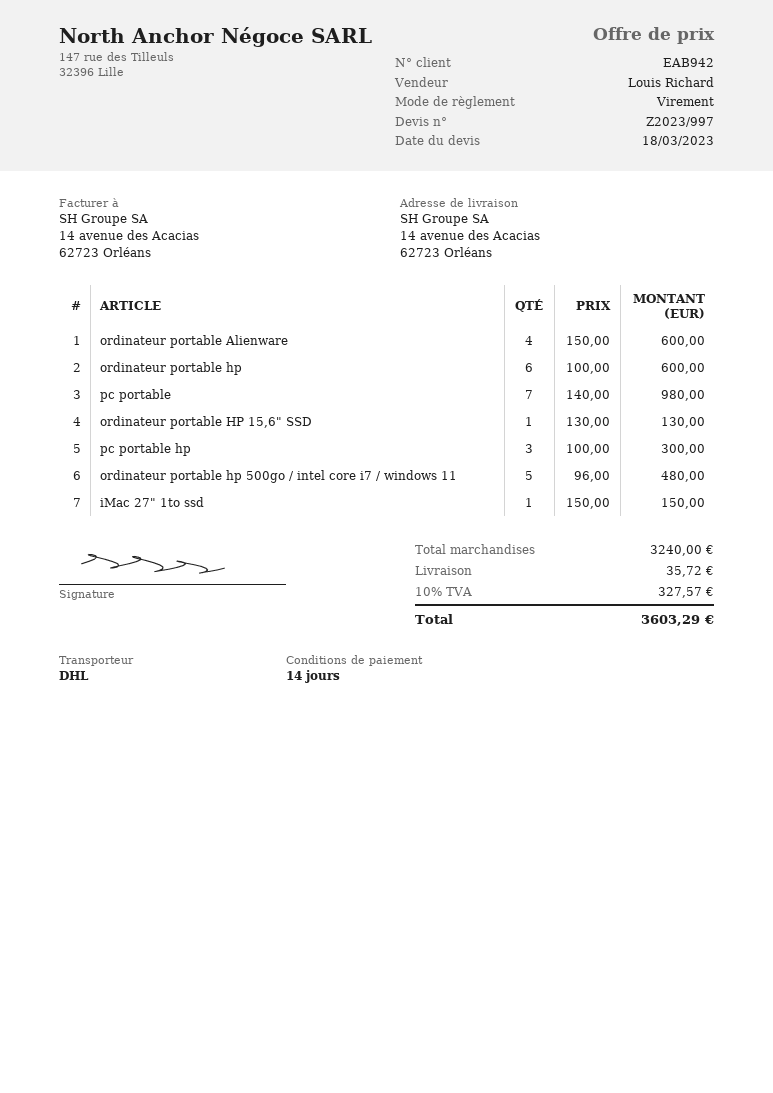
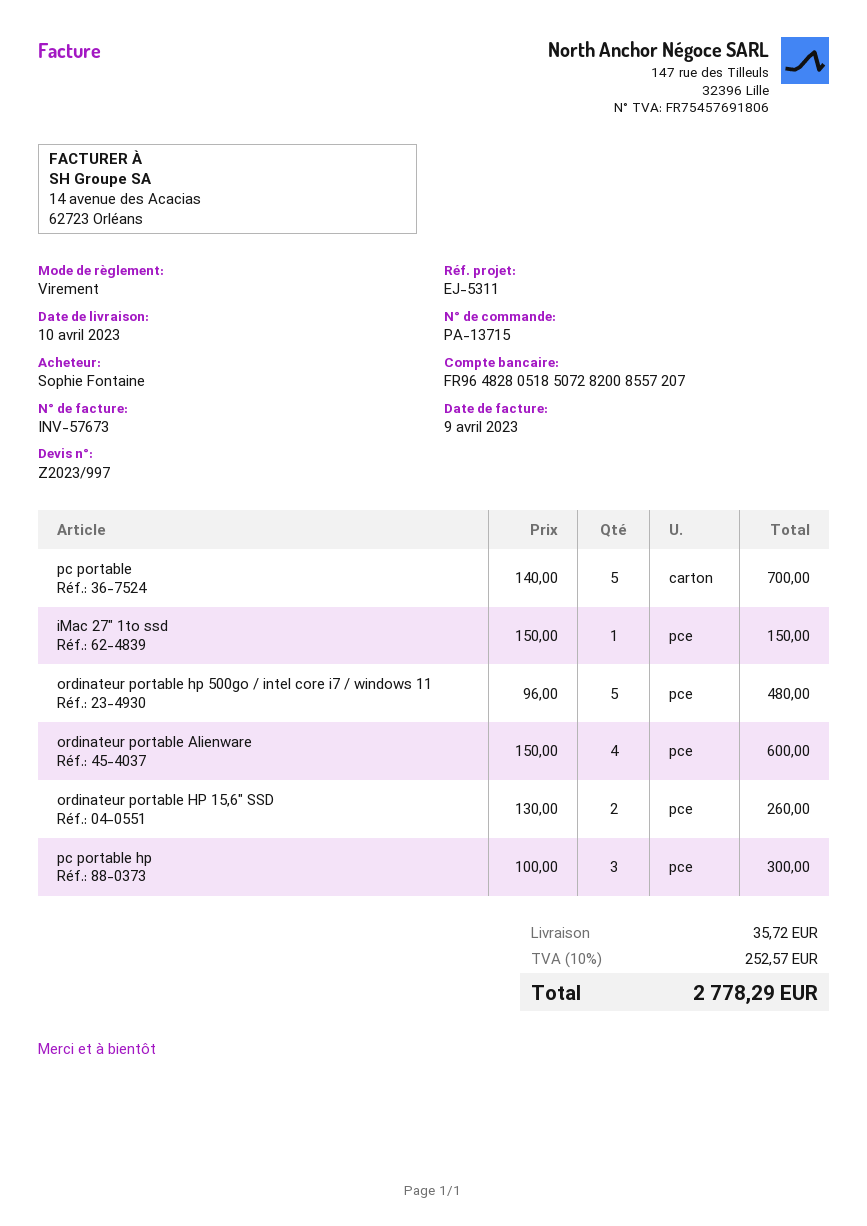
ordinateur portable hp: 6 x 100.00 = 600.00 -> none
pc portable: 7 x 140.00 = 980.00 -> 5 x 140.00 = 700.00
ordinateur portable HP 15,6" SSD: 1 x 130.00 = 130.00 -> 2 x 130.00 = 260.00
tax: 10% = 327.57 -> 10% = 252.57
total: 3603.29 -> 2778.29

